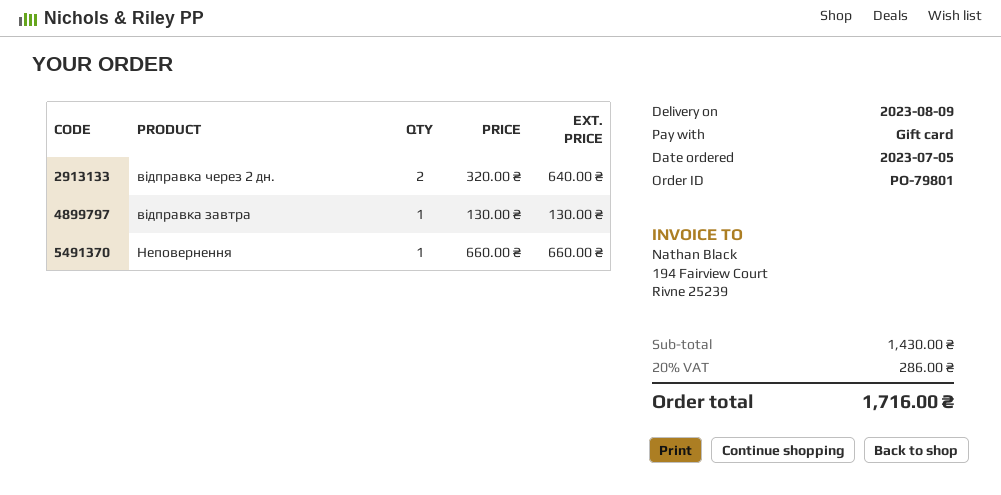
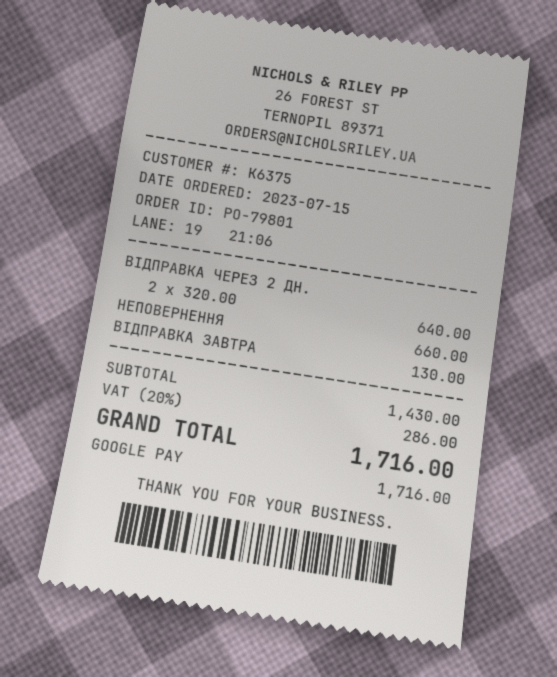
order date: 2023-07-05 -> 2023-07-15
payment method: gift card -> Google Pay

